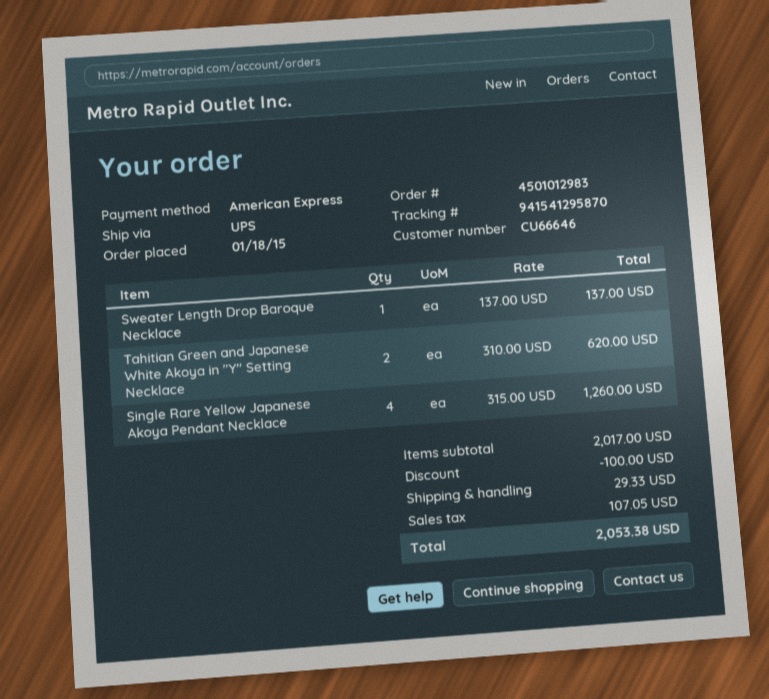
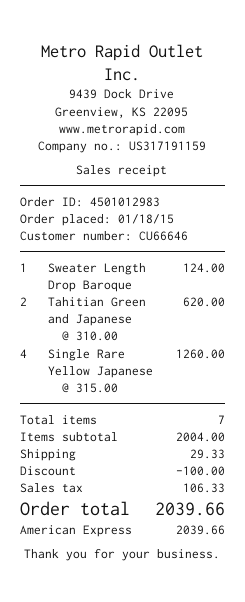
Sweater Length Drop Baroque Necklace: 1 x 137.00 = 137.00 -> 1 x 124.00 = 124.00
subtotal: 2017.00 -> 2004.00
tax: 107.05 -> 106.33
total: 2053.38 -> 2039.66

